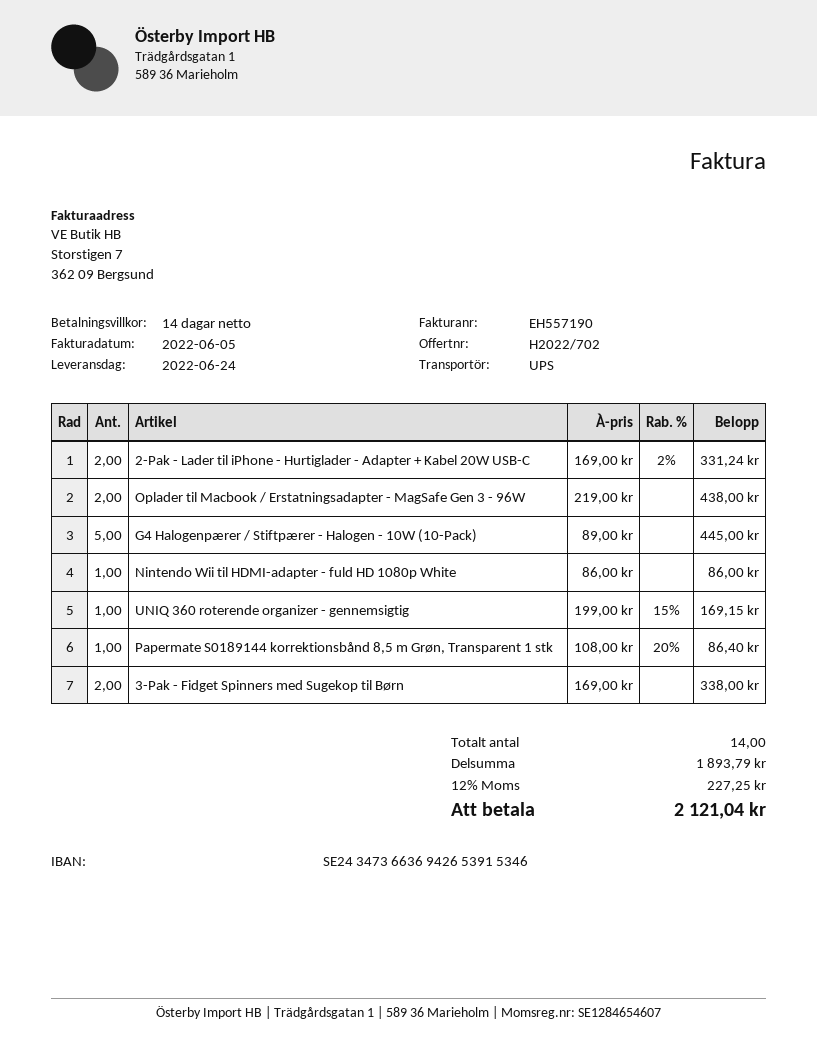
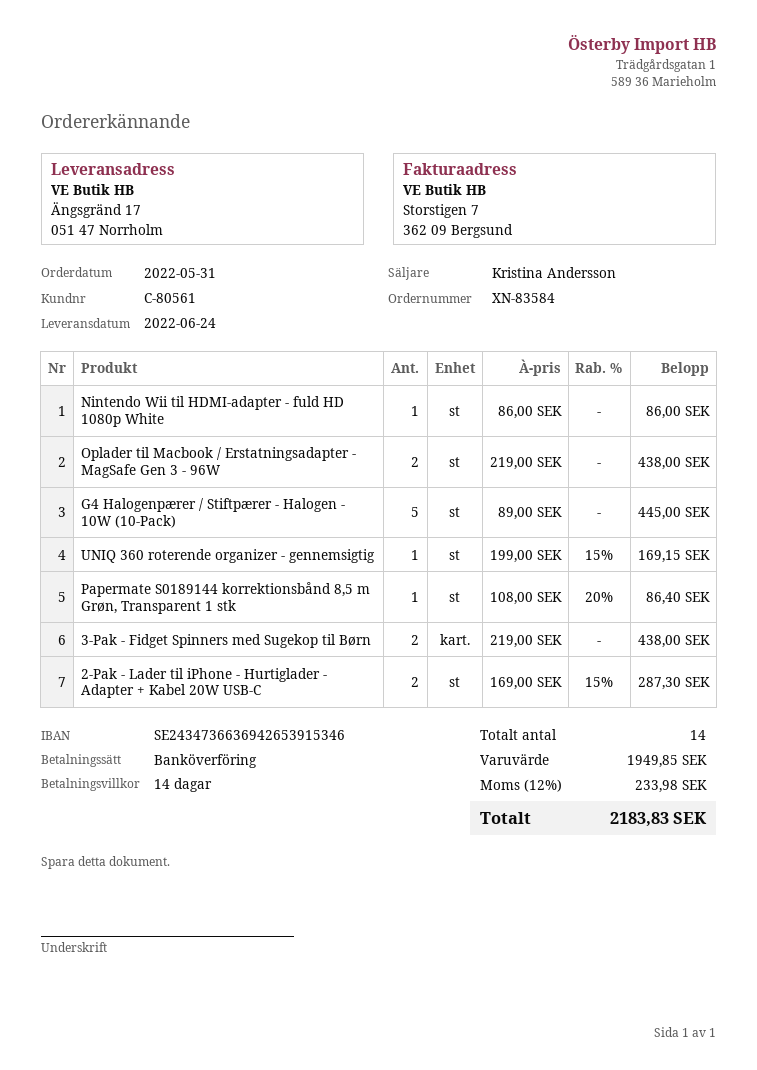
2-Pak - Lader til iPhone - Hurtiglader - Adapter + Kabel 20W USB-C: 2 x 169.00 - 2% = 331.24 -> 2 x 169.00 - 15% = 287.30
3-Pak - Fidget Spinners med Sugekop til Børn: 2 x 169.00 = 338.00 -> 2 x 219.00 = 438.00
subtotal: 1893.79 -> 1949.85
tax: 12% = 227.25 -> 12% = 233.98
total: 2121.04 -> 2183.83

